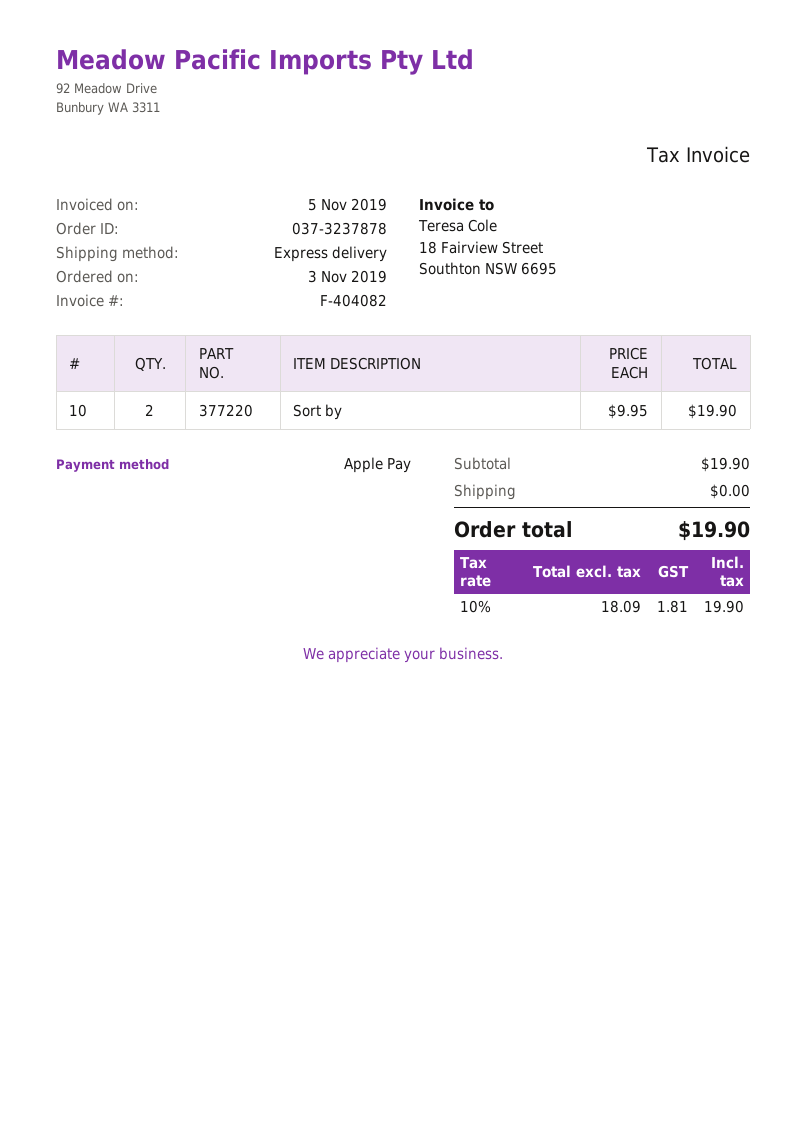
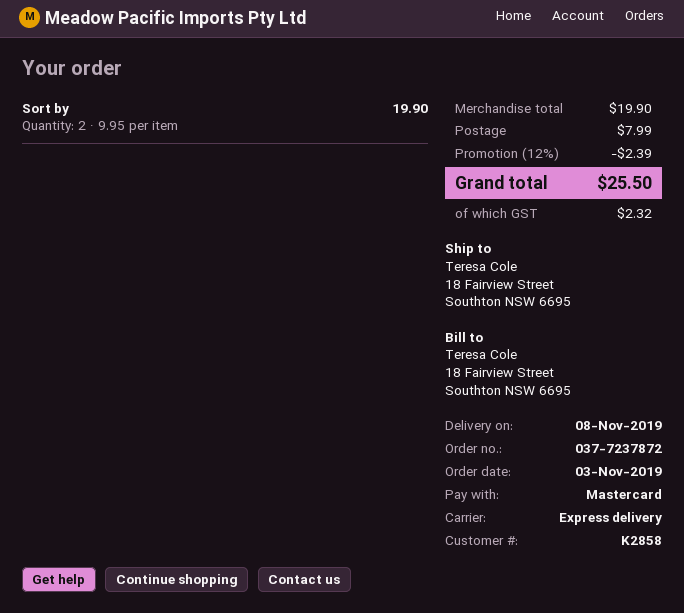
order number: 037-3237878 -> 037-7237872
payment method: Apple Pay -> Mastercard
discount: none -> 12% = 2.39
shipping: 0.00 -> 7.99
tax: 1.81 -> 2.32
total: 19.90 -> 25.50

